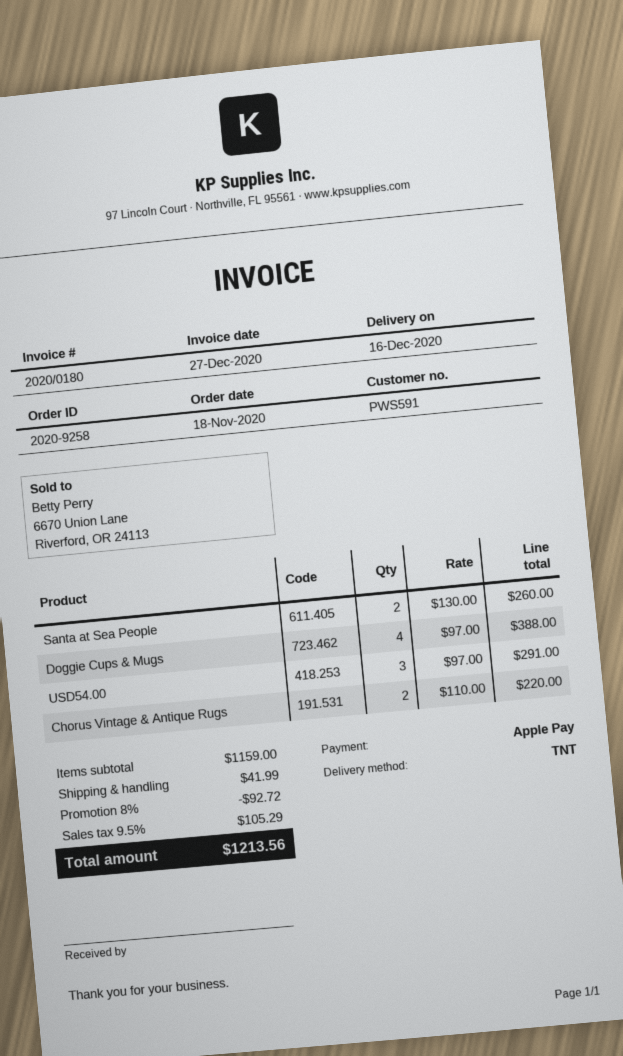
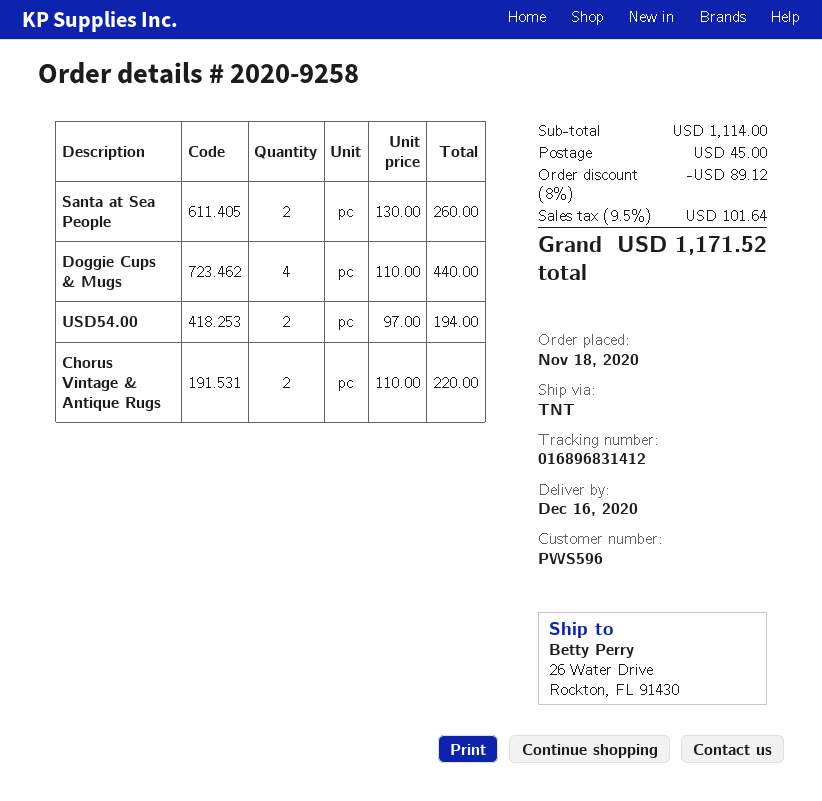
customer number: PWS591 -> PWS596
Doggie Cups & Mugs: 4 x 97.00 = 388.00 -> 4 x 110.00 = 440.00
USD54.00: 3 x 97.00 = 291.00 -> 2 x 97.00 = 194.00
subtotal: 1159.00 -> 1114.00
discount: 8% = 92.72 -> 8% = 89.12
shipping: 41.99 -> 45.00
tax: 9.5% = 105.29 -> 9.5% = 101.64
total: 1213.56 -> 1171.52

